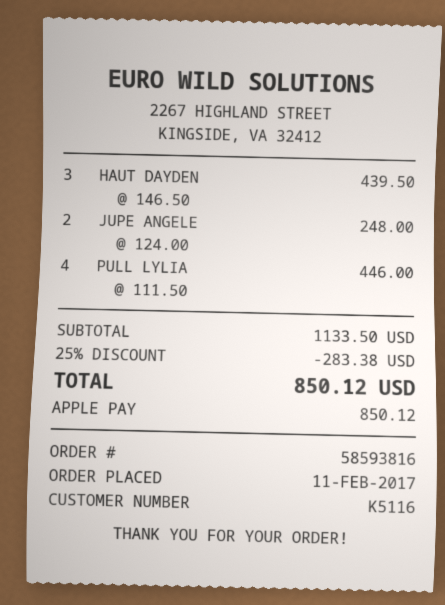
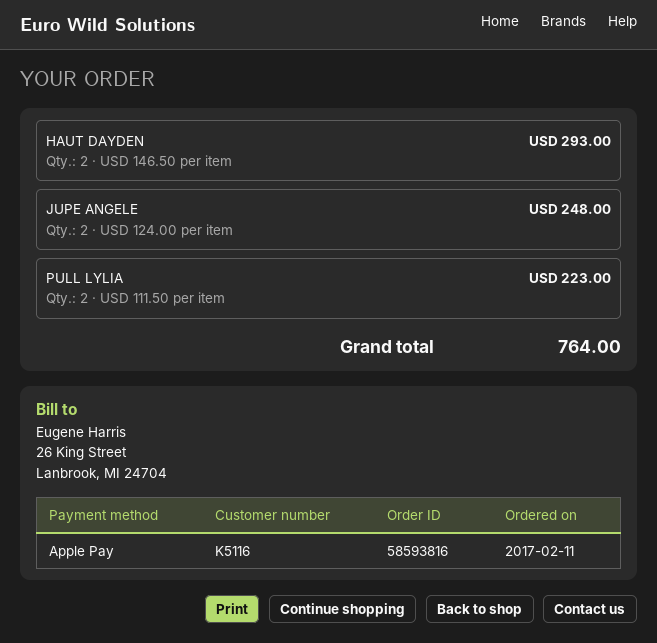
HAUT DAYDEN: 3 x 146.50 = 439.50 -> 2 x 146.50 = 293.00
PULL LYLIA: 4 x 111.50 = 446.00 -> 2 x 111.50 = 223.00
discount: 25% = 283.38 -> none
total: 850.12 -> 764.00

